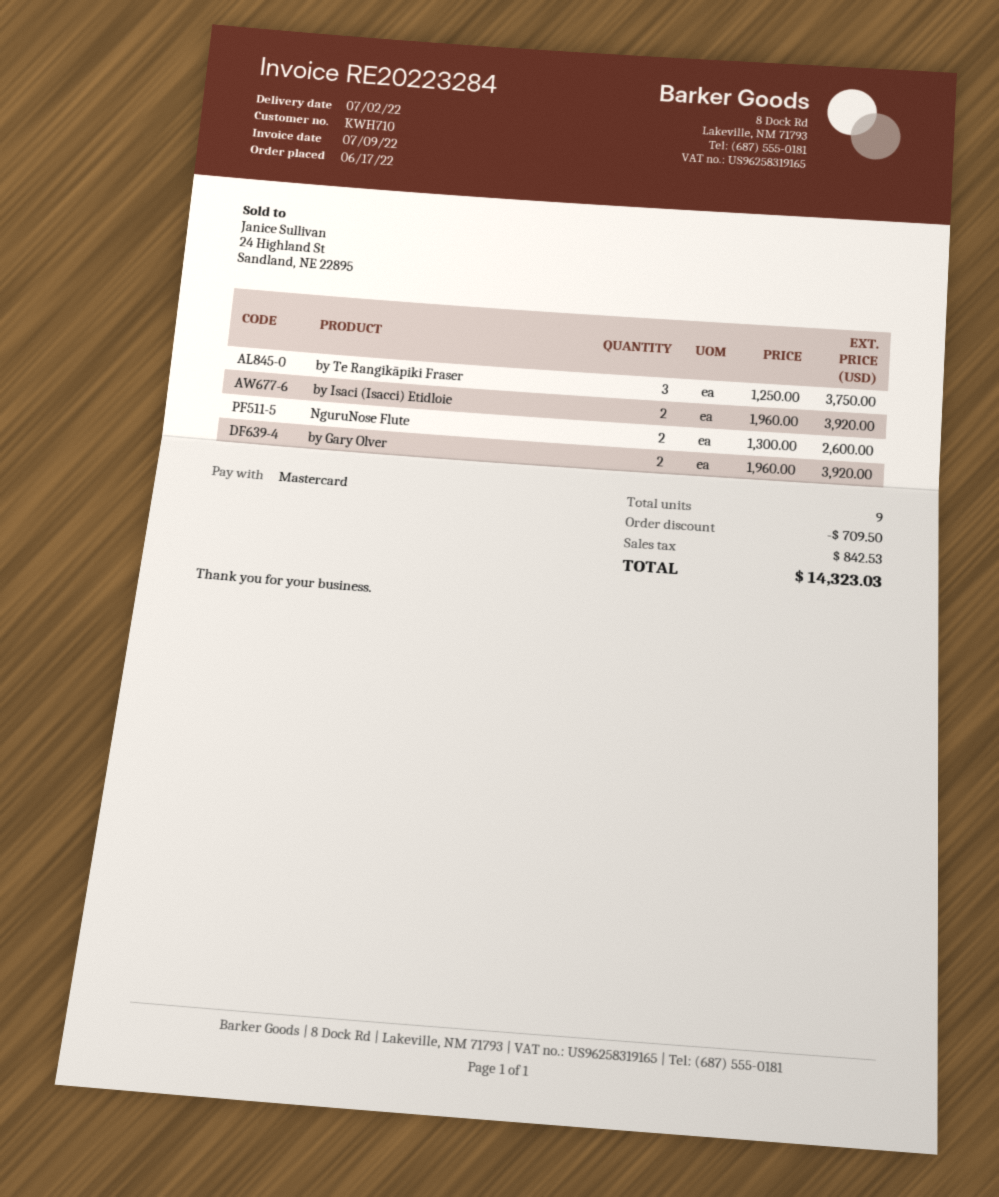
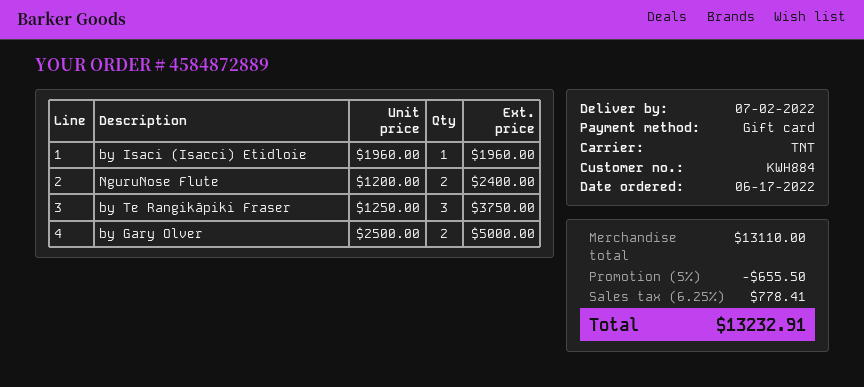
customer number: KWH710 -> KWH884
payment method: Mastercard -> gift card
by Isaci (Isacci) Etidloie: 2 x 1960.00 = 3920.00 -> 1 x 1960.00 = 1960.00
NguruNose Flute: 2 x 1300.00 = 2600.00 -> 2 x 1200.00 = 2400.00
by Gary Olver: 2 x 1960.00 = 3920.00 -> 2 x 2500.00 = 5000.00
discount: 709.50 -> 655.50
tax: 842.53 -> 778.41
total: 14323.03 -> 13232.91

